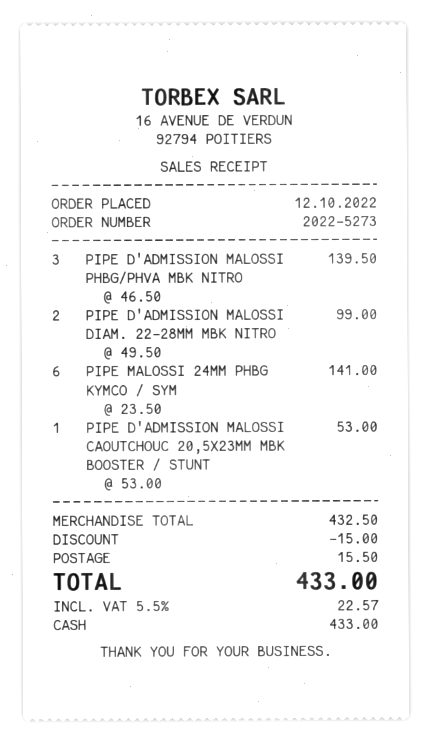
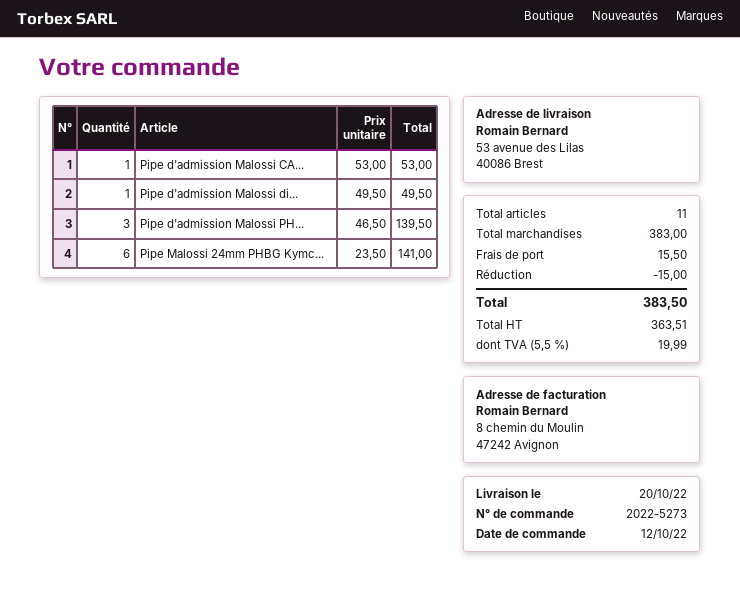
PIPE D'ADMISSION MALOSSI DIAM. 22-28MM MBK NITRO: 2 x 49.50 = 99.00 -> 1 x 49.50 = 49.50
subtotal: 432.50 -> 383.00
tax: 5.5% = 22.57 -> 5.5% = 19.99
total: 433.00 -> 383.50

